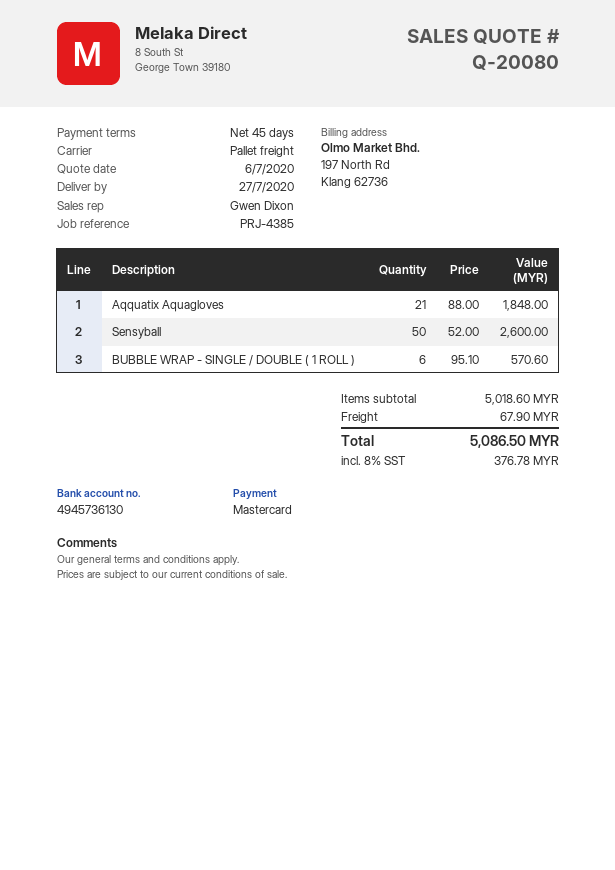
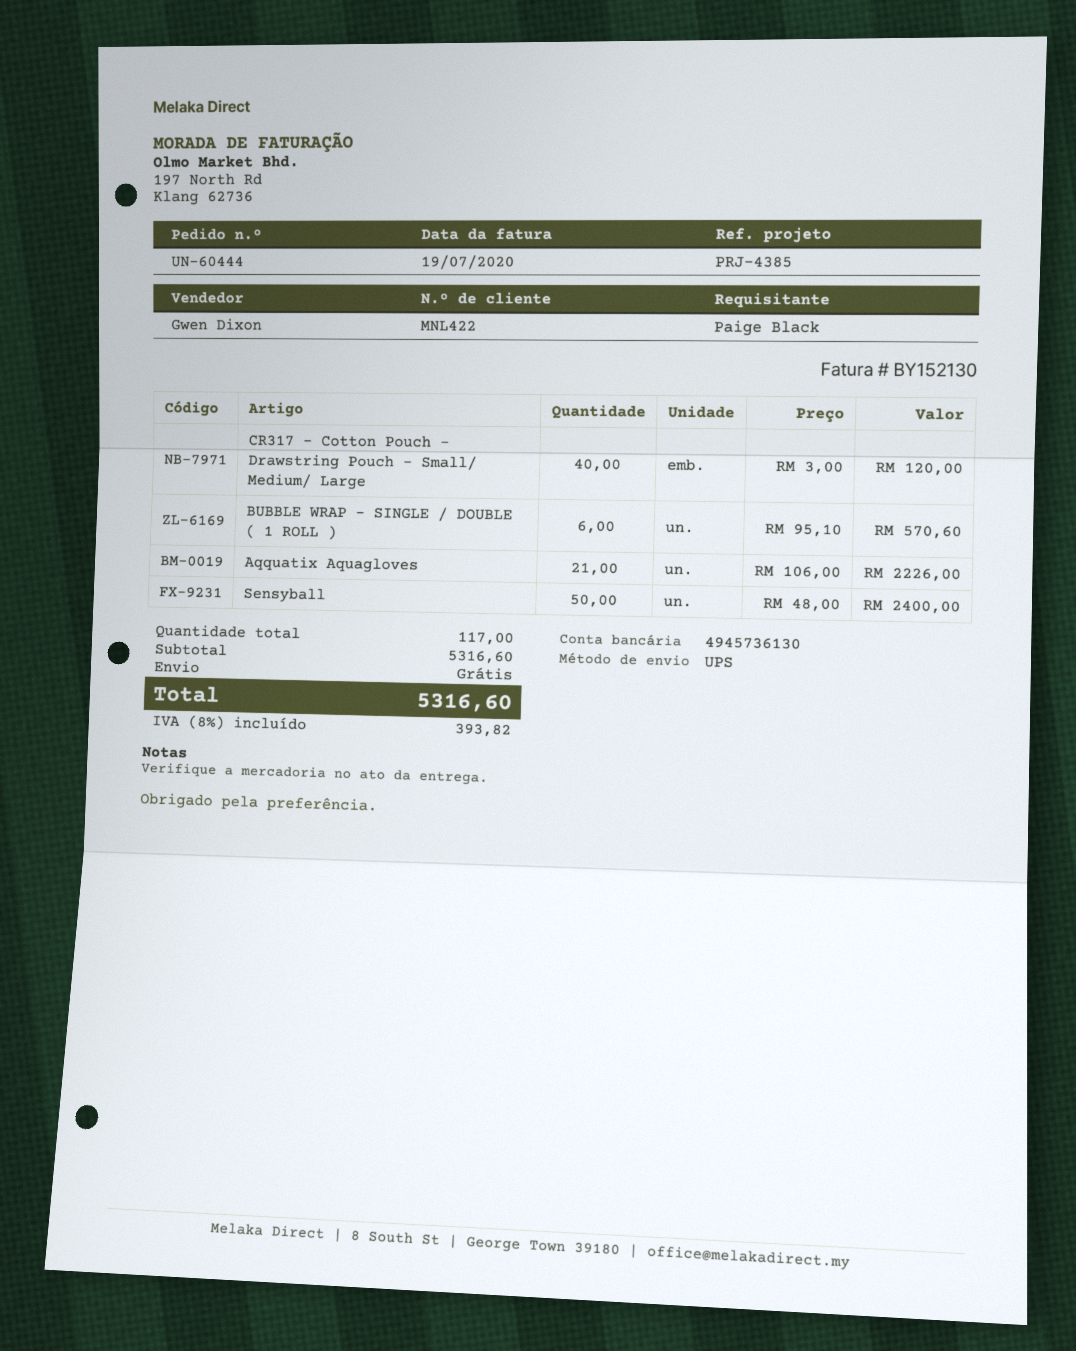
shipping method: pallet freight -> UPS
Aqquatix Aquagloves: 21 x 88.00 = 1848.00 -> 21 x 106.00 = 2226.00
Sensyball: 50 x 52.00 = 2600.00 -> 50 x 48.00 = 2400.00
CR317 - Cotton Pouch – Drawstring Pouch - Small/ Medium/ Large: none -> 40 x 3.00 = 120.00
subtotal: 5018.60 -> 5316.60
shipping: 67.90 -> 0.00
tax: 8% = 376.78 -> 8% = 393.82
total: 5086.50 -> 5316.60

